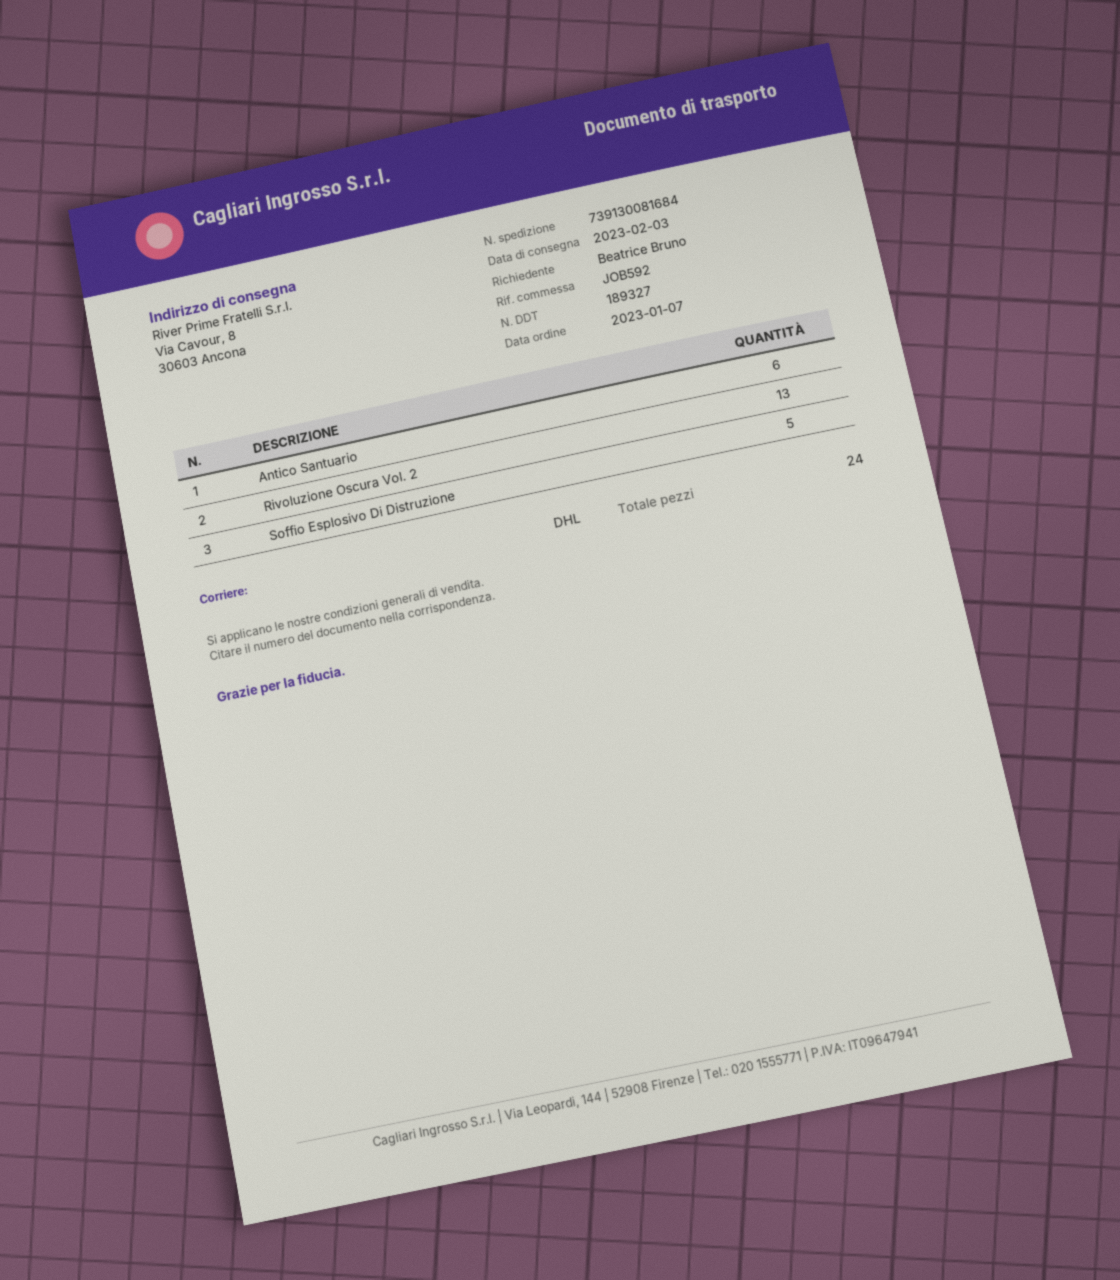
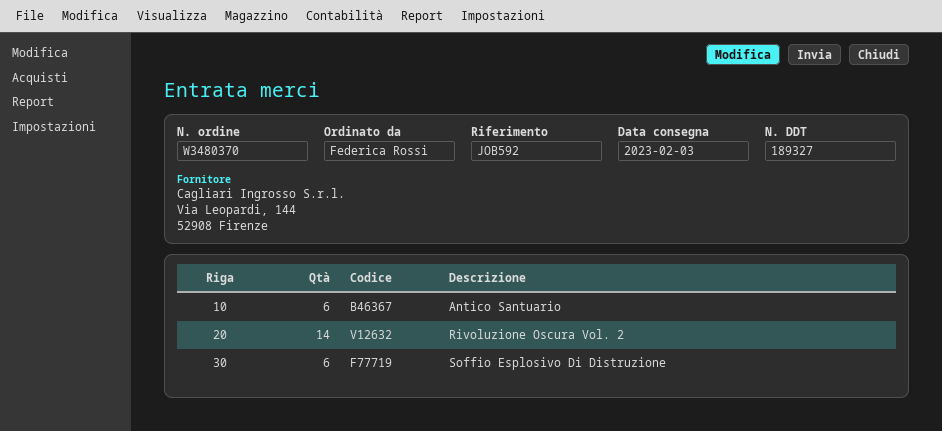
ordered by: Beatrice Bruno -> Federica Rossi
Rivoluzione Oscura Vol. 2: 13 -> 14
Soffio Esplosivo Di Distruzione: 5 -> 6

